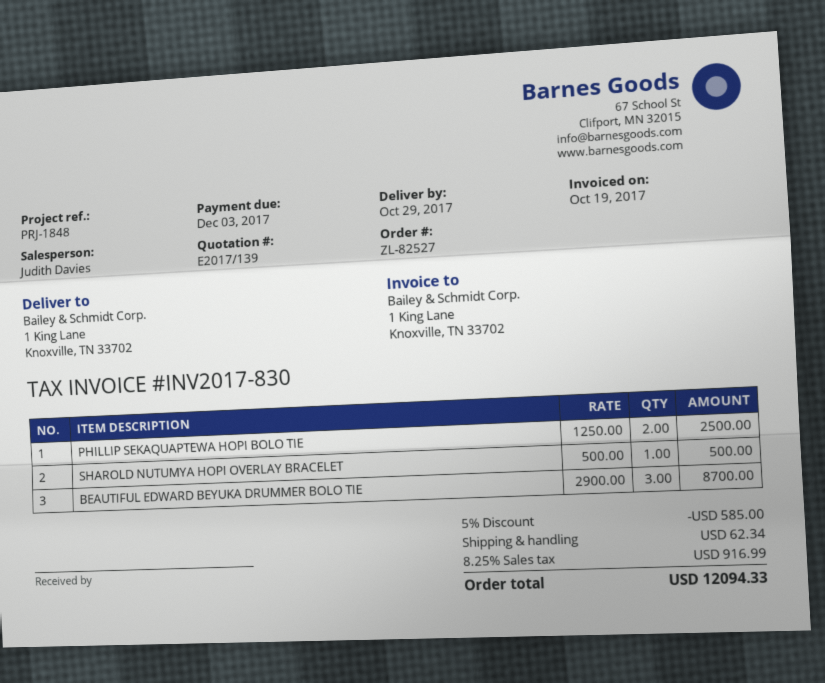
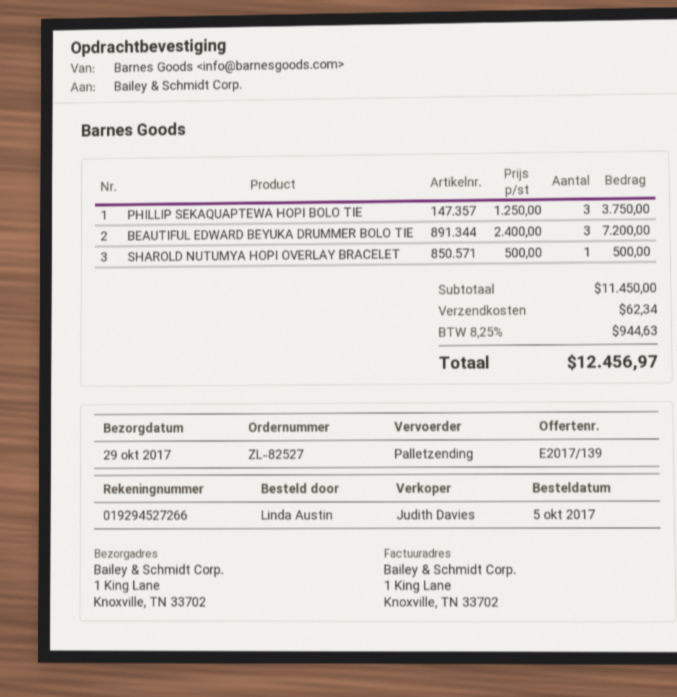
PHILLIP SEKAQUAPTEWA HOPI BOLO TIE: 2 x 1250.00 = 2500.00 -> 3 x 1250.00 = 3750.00
BEAUTIFUL EDWARD BEYUKA DRUMMER BOLO TIE: 3 x 2900.00 = 8700.00 -> 3 x 2400.00 = 7200.00
discount: 5% = 585.00 -> none
tax: 8.25% = 916.99 -> 8.25% = 944.63
total: 12094.33 -> 12456.97

